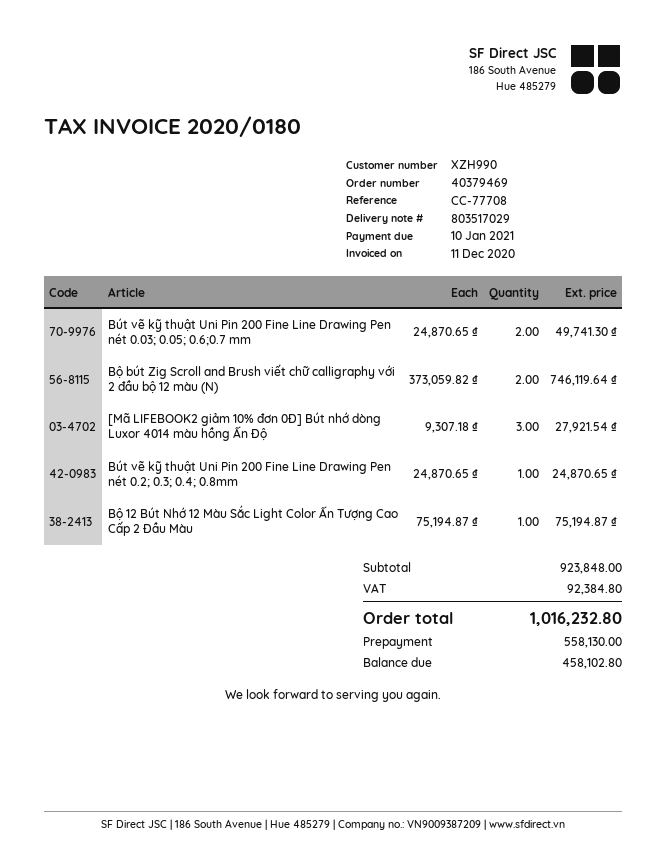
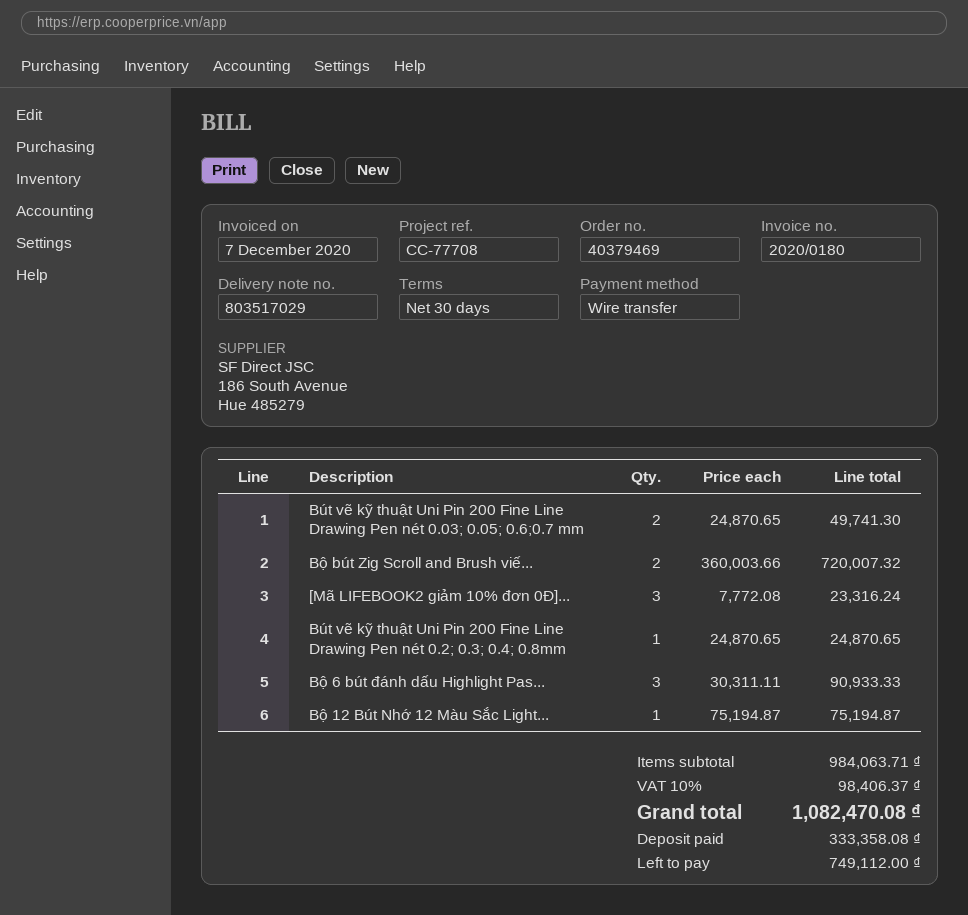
invoice date: 2020-12-11 -> 2020-12-07
Bộ bút Zig Scroll and Brush viết chữ calligraphy với 2 đầu bộ 12 màu (N): 2 x 373059.82 = 746119.64 -> 2 x 360003.66 = 720007.32
[Mã LIFEBOOK2 giảm 10% đơn 0Đ] Bút nhớ dòng Luxor 4014 màu hồng Ấn Độ: 3 x 9307.18 = 27921.54 -> 3 x 7772.08 = 23316.24
Bộ 6 bút đánh dấu Highlight Pas...: none -> 3 x 30311.11 = 90933.33
subtotal: 923848.00 -> 984063.71
tax: 92384.80 -> 98406.37
total: 1016232.80 -> 1082470.08
deposit: 558130.00 -> 333358.08
balance: 458102.80 -> 749112.00

